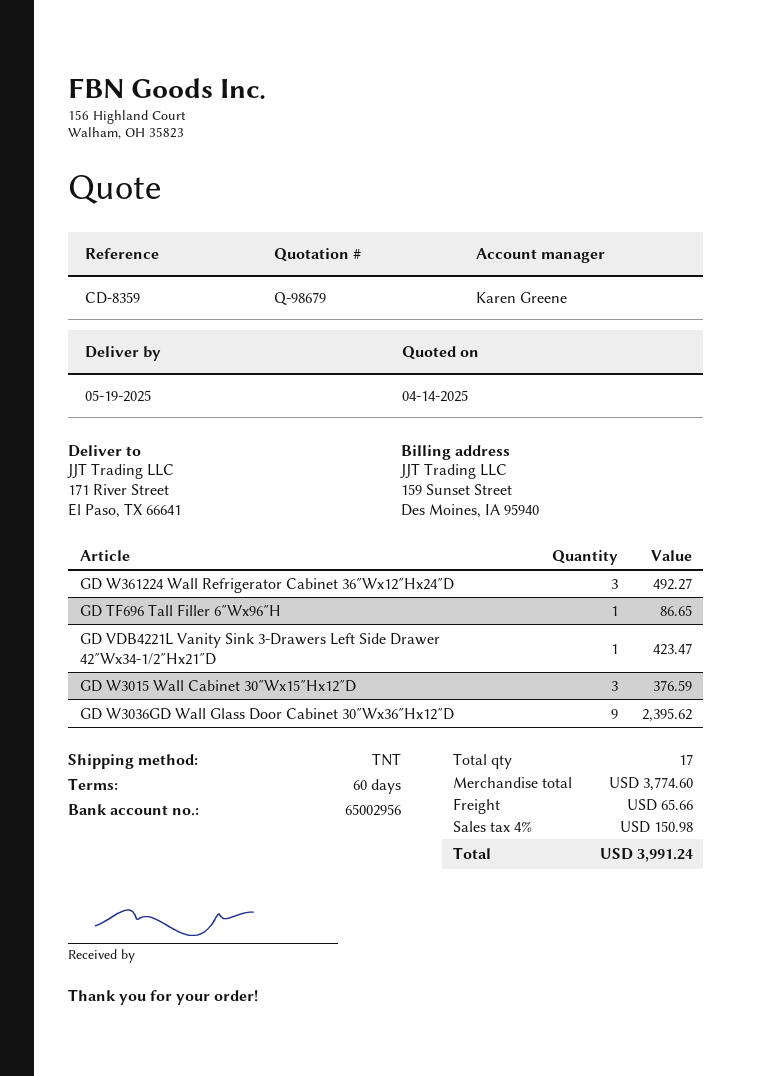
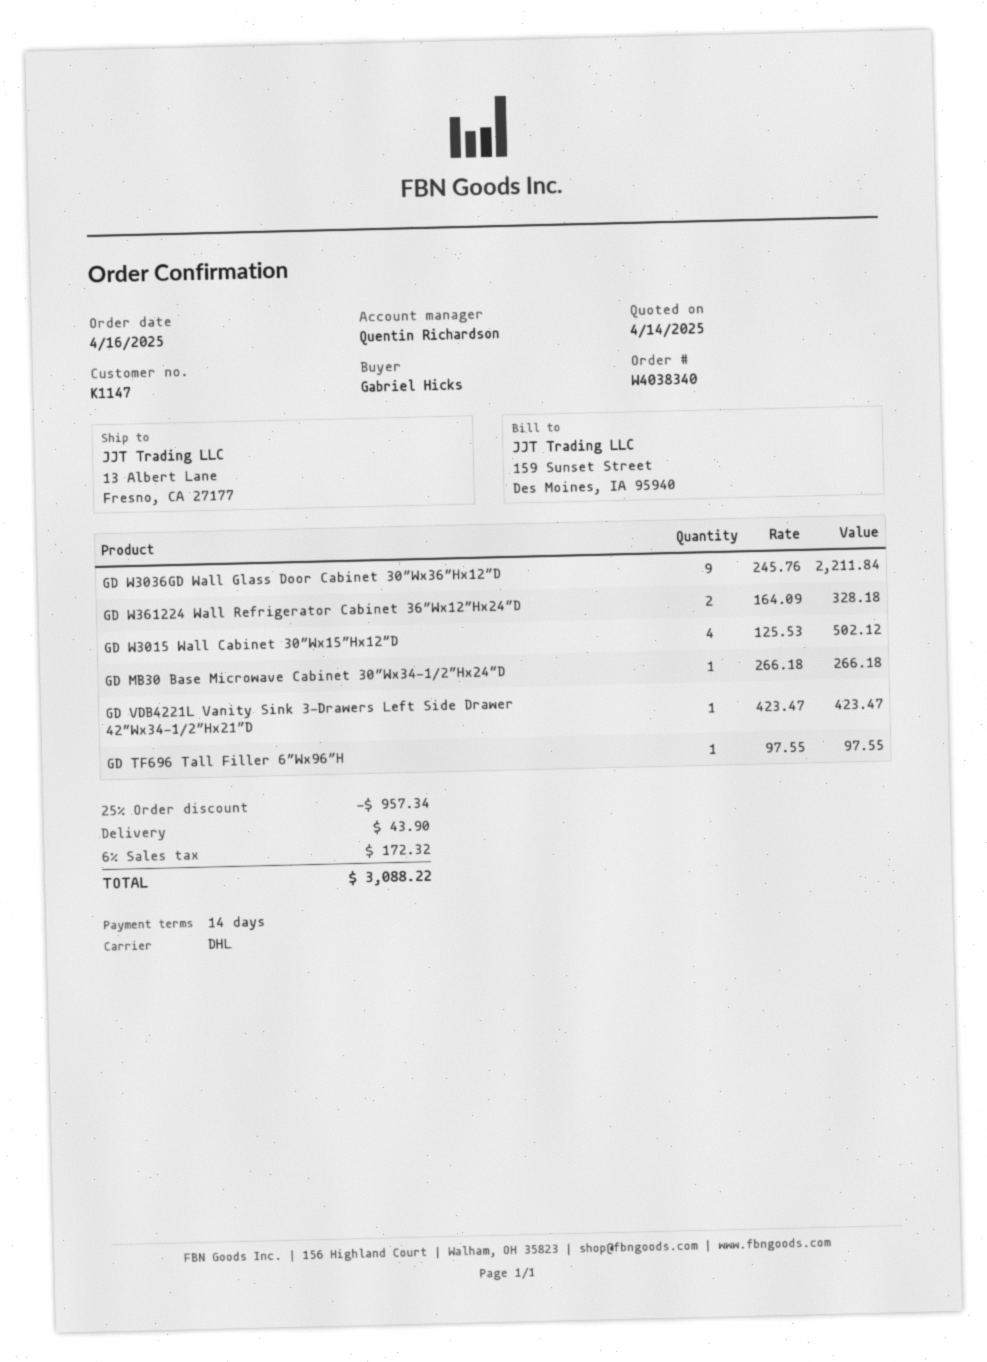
payment terms: 60 days -> 14 days
sales rep: Karen Greene -> Quentin Richardson
shipping method: TNT -> DHL
ship to: 171 River Street, El Paso, TX 66641 -> 13 Albert Lane, Fresno, CA 27177
GD W361224 Wall Refrigerator Cabinet 36″Wx12″Hx24″D: 3 for 492.27 -> 2 for 328.18
GD TF696 Tall Filler 6″Wx96″H: 1 for 86.65 -> 1 for 97.55
GD W3015 Wall Cabinet 30″Wx15″Hx12″D: 3 for 376.59 -> 4 for 502.12
GD W3036GD Wall Glass Door Cabinet 30″Wx36″Hx12″D: 9 for 2395.62 -> 9 for 2211.84
GD MB30 Base Microwave Cabinet 30″Wx34-1/2″Hx24″D: none -> 1 for 266.18
discount: none -> 25% = 957.34
shipping: 65.66 -> 43.90
tax: 4% = 150.98 -> 6% = 172.32
total: 3991.24 -> 3088.22

